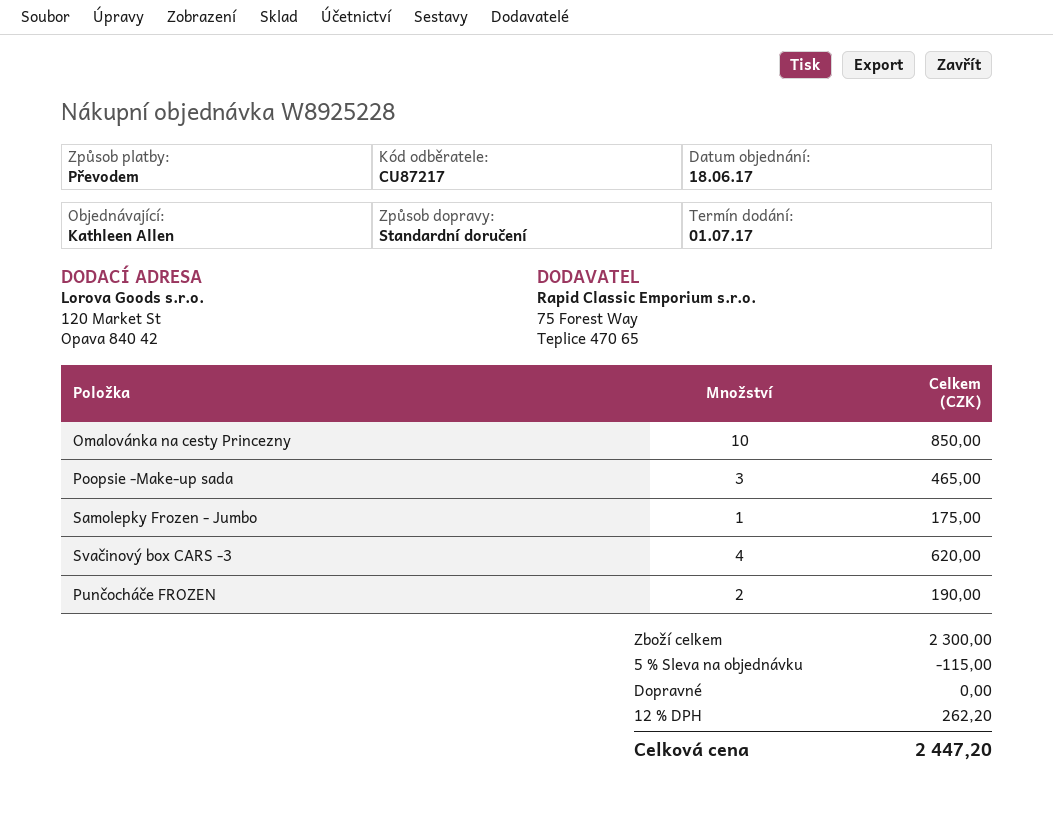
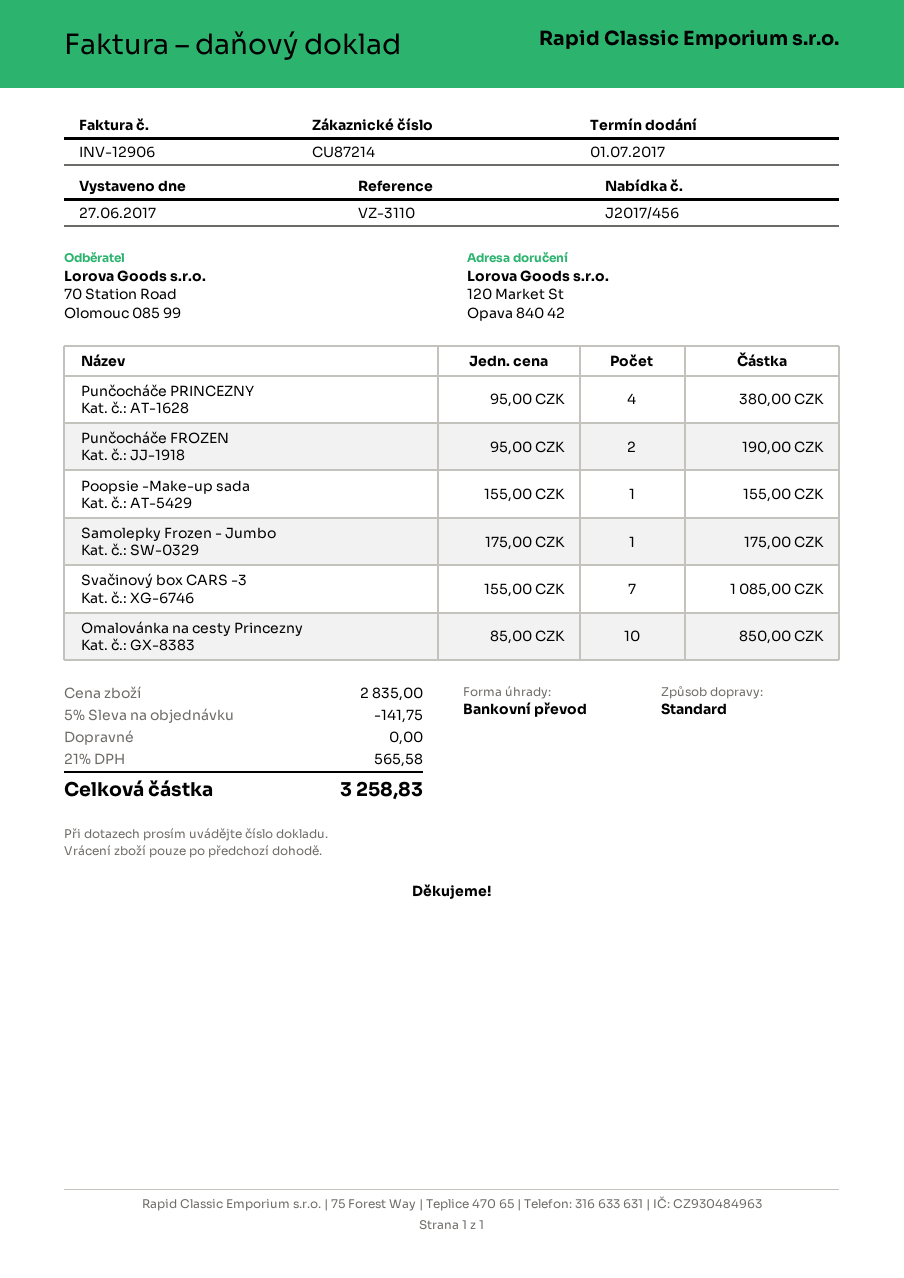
customer number: CU87217 -> CU87214
Poopsie -Make-up sada: 3 for 465.00 -> 1 for 155.00
Svačinový box CARS -3: 4 for 620.00 -> 7 for 1085.00
Punčocháče PRINCEZNY: none -> 4 for 380.00
subtotal: 2300.00 -> 2835.00
discount: 5% = 115.00 -> 5% = 141.75
tax: 12% = 262.20 -> 21% = 565.58
total: 2447.20 -> 3258.83

